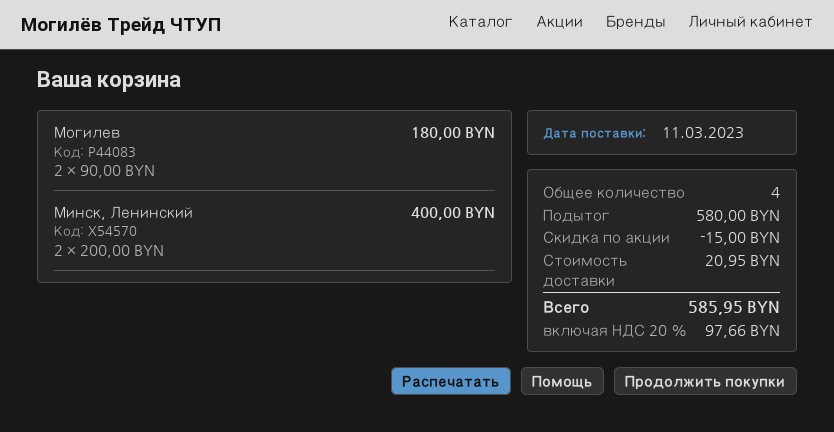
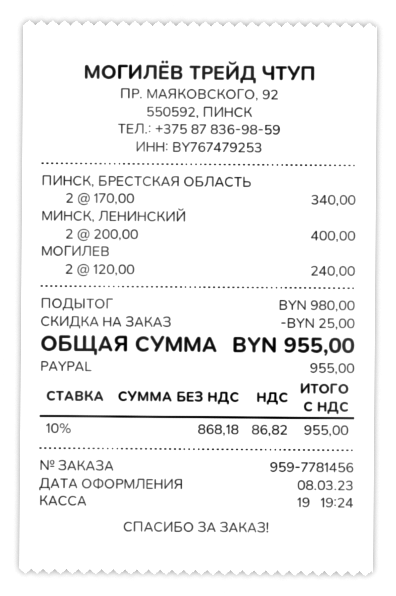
Могилев: 2 x 90.00 = 180.00 -> 2 x 120.00 = 240.00
ПИНСК, БРЕСТСКАЯ ОБЛАСТЬ: none -> 2 x 170.00 = 340.00
subtotal: 580.00 -> 980.00
discount: 15.00 -> 25.00
shipping: 20.95 -> none
tax: 20% = 97.66 -> 10% = 86.82
total: 585.95 -> 955.00

